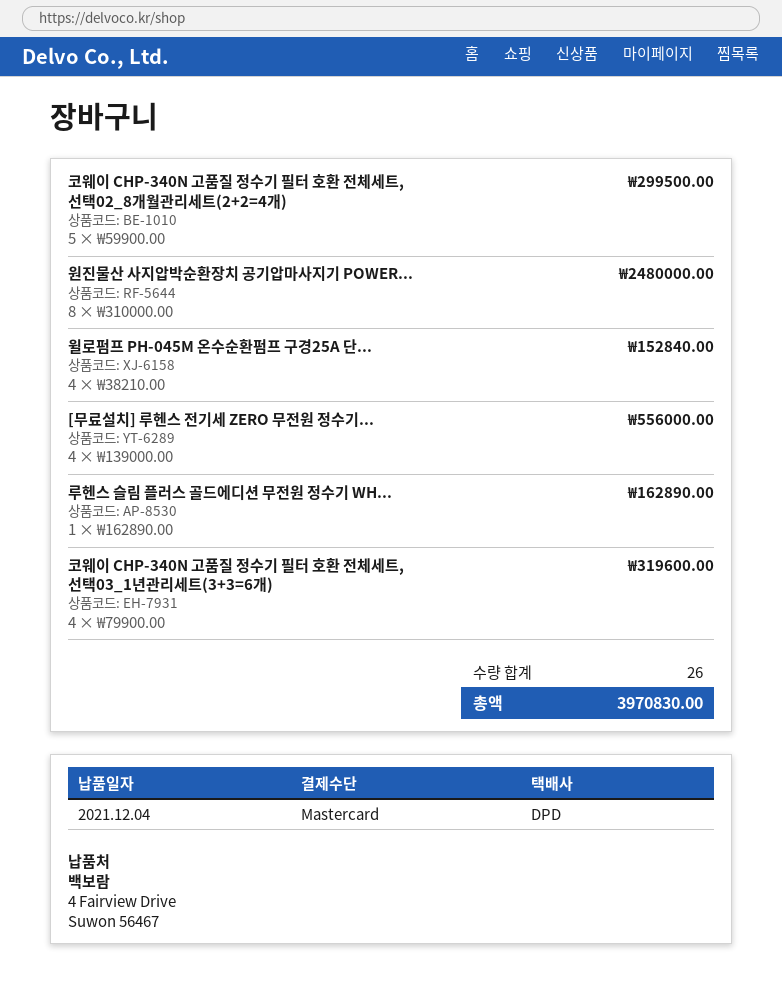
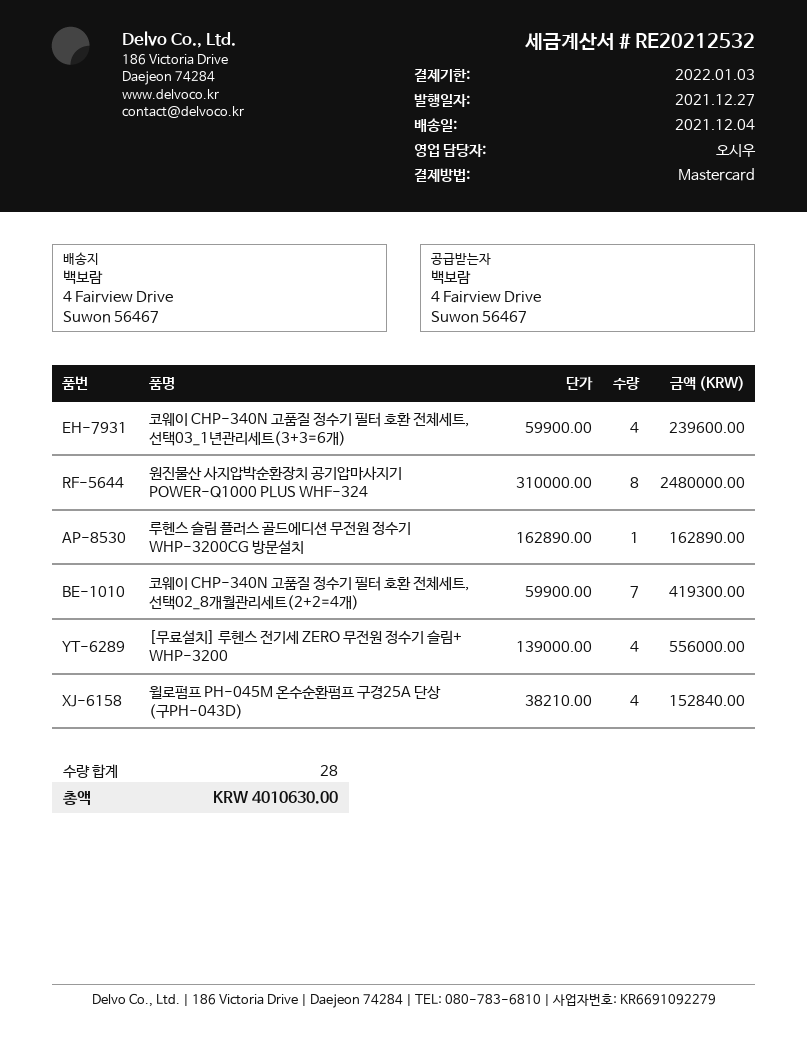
코웨이 CHP-340N 고품질 정수기 필터 호환 전체세트, 선택02_8개월관리세트(2+2=4개): 5 x 59900.00 = 299500.00 -> 7 x 59900.00 = 419300.00
코웨이 CHP-340N 고품질 정수기 필터 호환 전체세트, 선택03_1년관리세트(3+3=6개): 4 x 79900.00 = 319600.00 -> 4 x 59900.00 = 239600.00
total quantity: 26 -> 28
total: 3970830.00 -> 4010630.00

